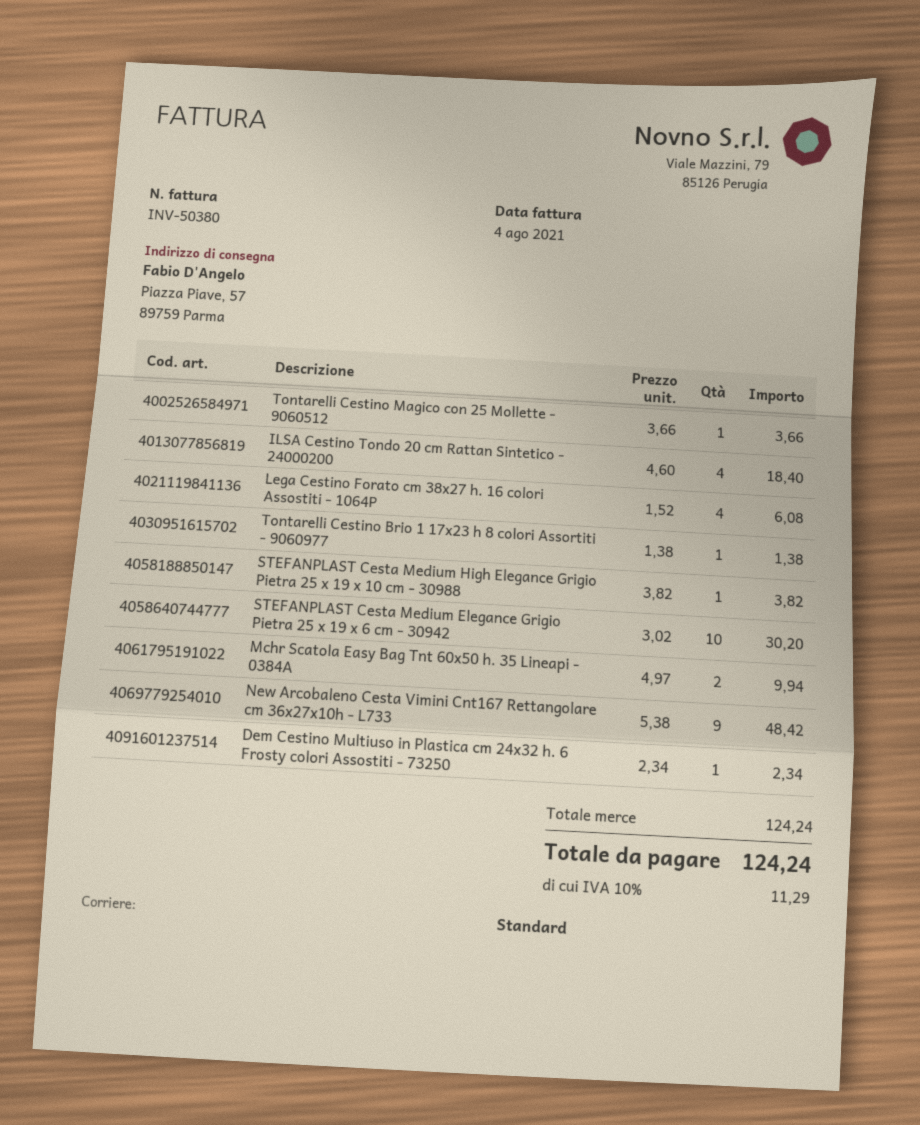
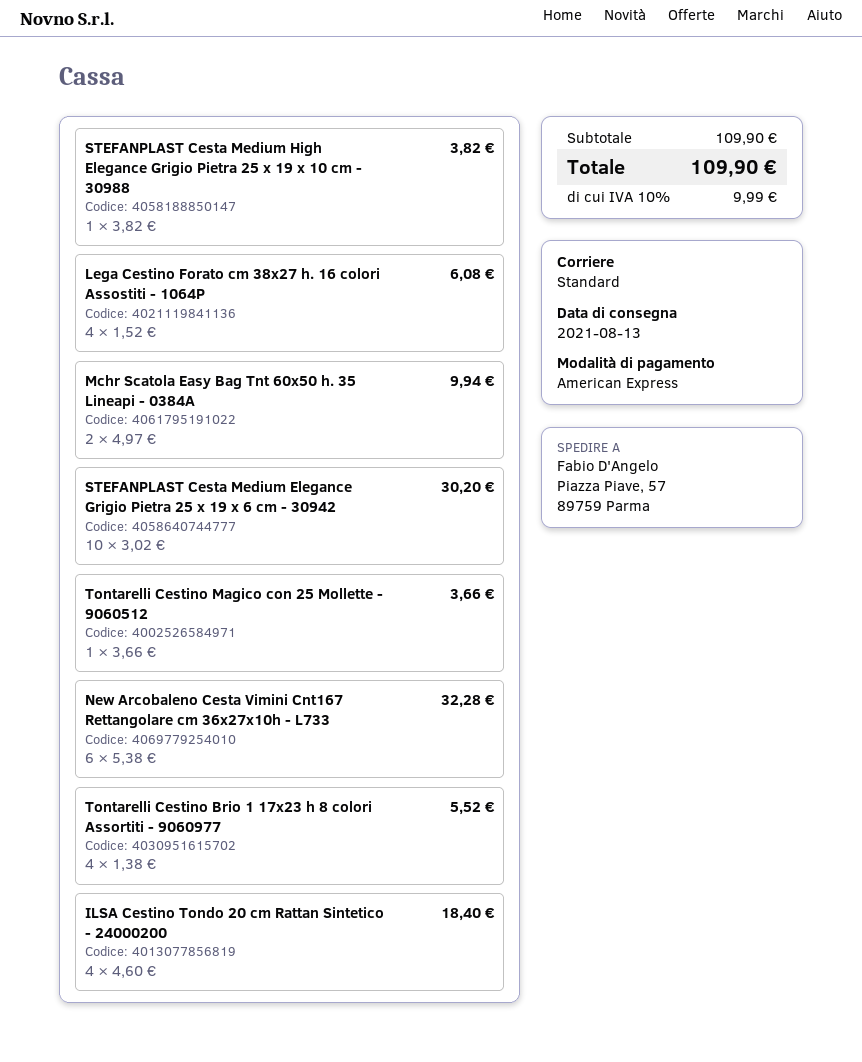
Tontarelli Cestino Brio 1 17x23 h 8 colori Assortiti - 9060977: 1 x 1.38 = 1.38 -> 4 x 1.38 = 5.52
New Arcobaleno Cesta Vimini Cnt167 Rettangolare cm 36x27x10h - L733: 9 x 5.38 = 48.42 -> 6 x 5.38 = 32.28
Dem Cestino Multiuso in Plastica cm 24x32 h. 6 Frosty colori Assostiti - 73250: 1 x 2.34 = 2.34 -> none
subtotal: 124.24 -> 109.90
tax: 10% = 11.29 -> 10% = 9.99
total: 124.24 -> 109.90

